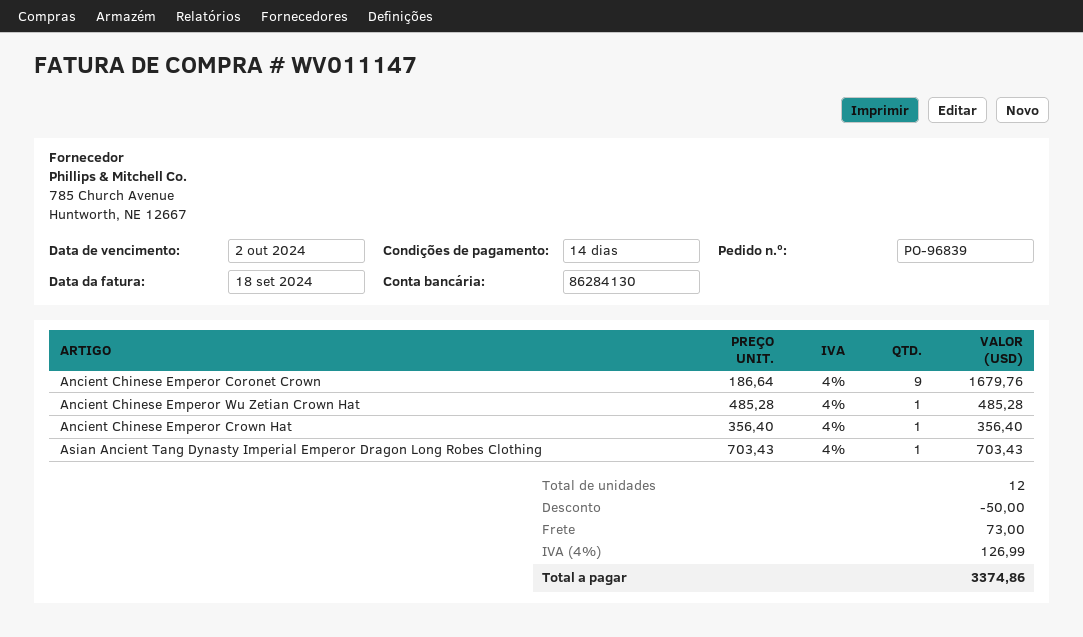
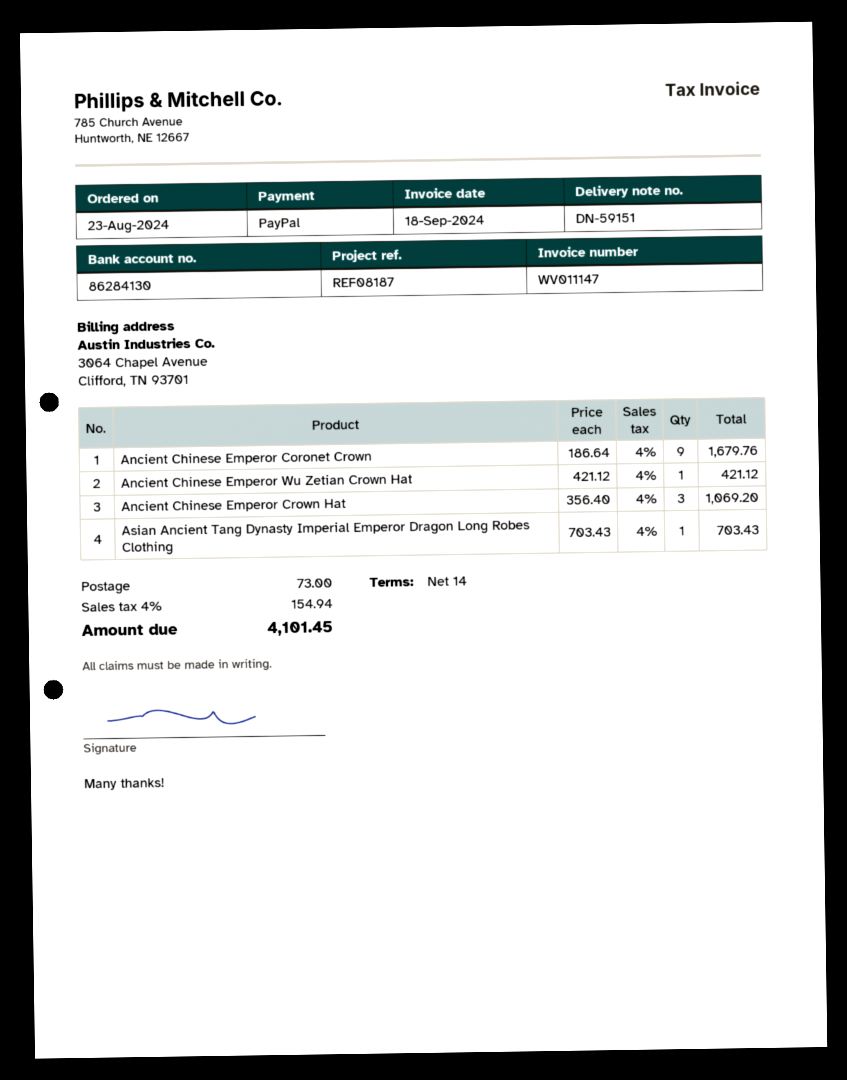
Ancient Chinese Emperor Wu Zetian Crown Hat: 1 x 485.28 = 485.28 -> 1 x 421.12 = 421.12
Ancient Chinese Emperor Crown Hat: 1 x 356.40 = 356.40 -> 3 x 356.40 = 1069.20
discount: 50.00 -> none
tax: 4% = 126.99 -> 4% = 154.94
total: 3374.86 -> 4101.45

